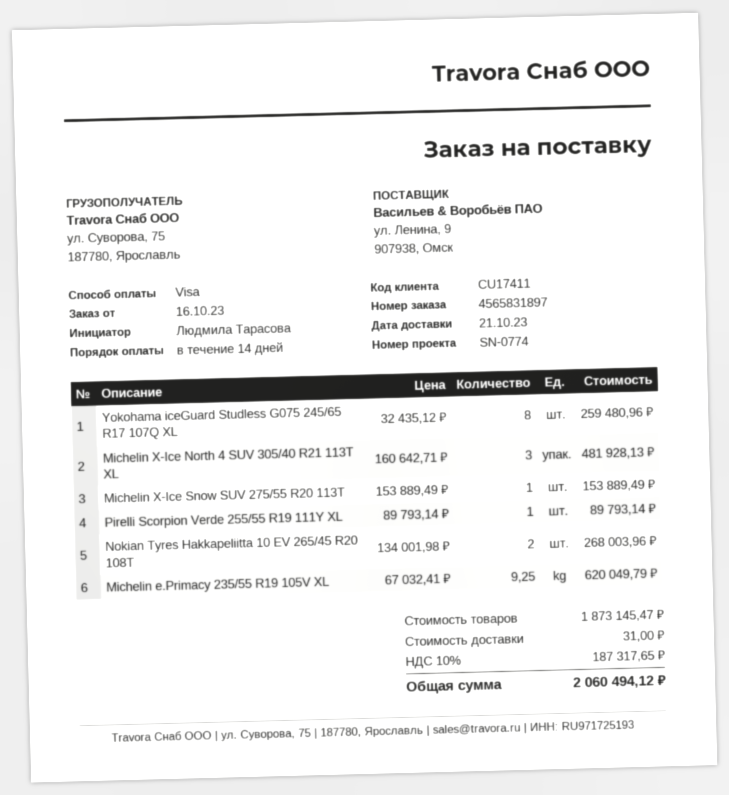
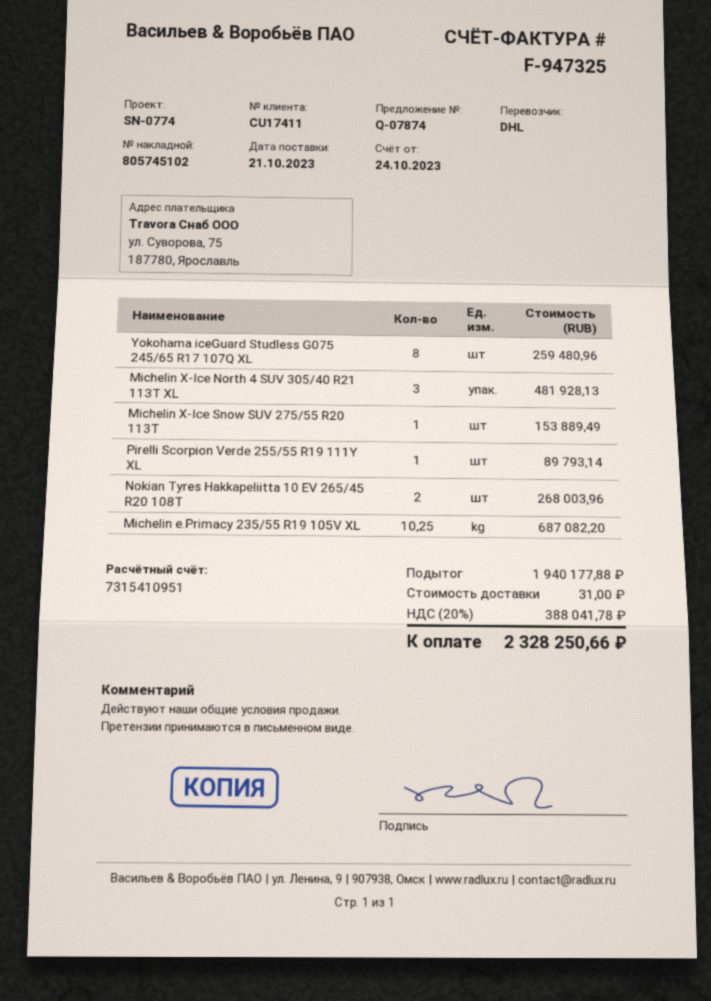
Michelin e.Primacy 235/55 R19 105V XL: 9.25 for 620049.79 -> 10.25 for 687082.20
subtotal: 1873145.47 -> 1940177.88
tax: 10% = 187317.65 -> 20% = 388041.78
total: 2060494.12 -> 2328250.66

